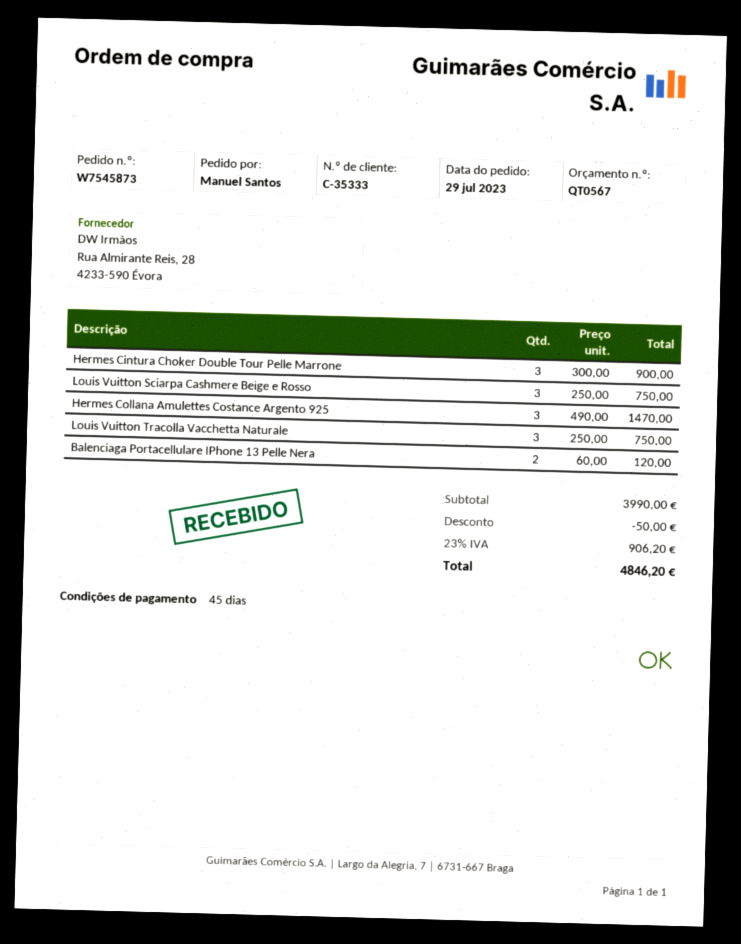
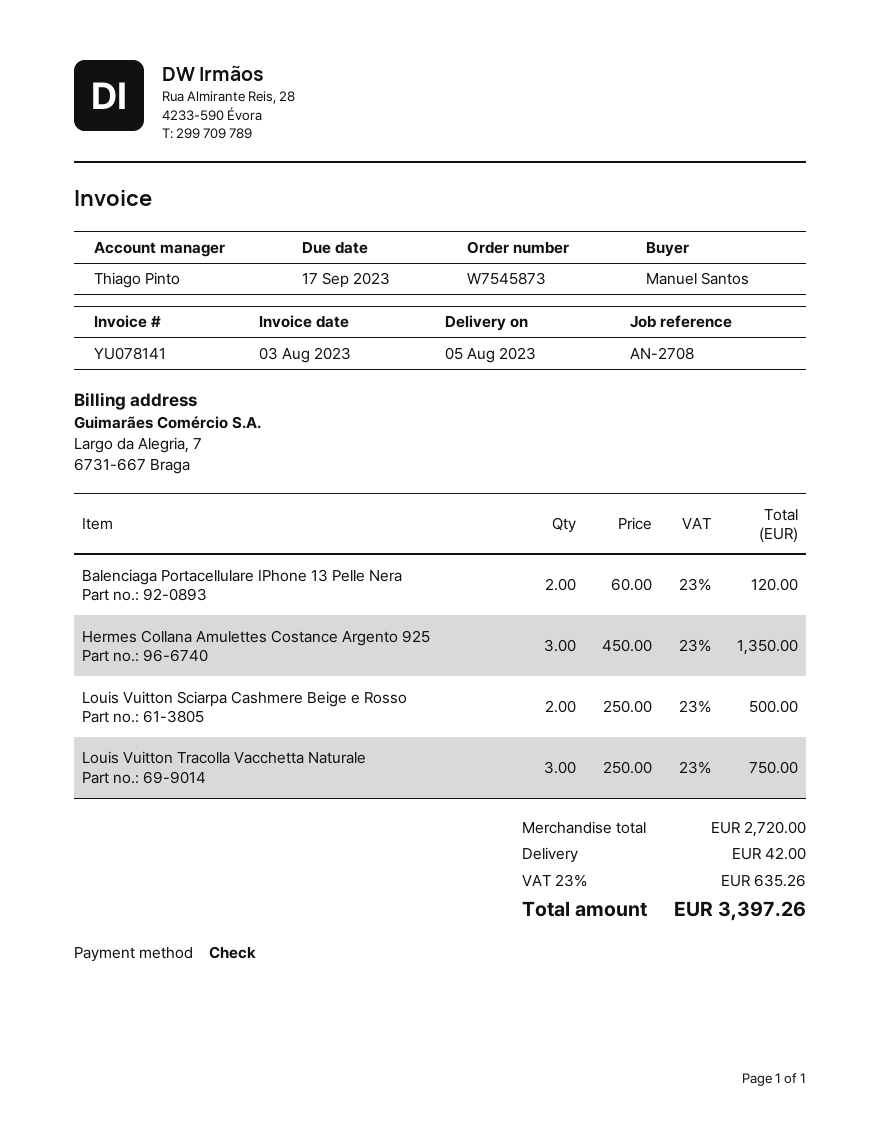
Hermes Cintura Choker Double Tour Pelle Marrone: 3 x 300.00 = 900.00 -> none
Louis Vuitton Sciarpa Cashmere Beige e Rosso: 3 x 250.00 = 750.00 -> 2 x 250.00 = 500.00
Hermes Collana Amulettes Costance Argento 925: 3 x 490.00 = 1470.00 -> 3 x 450.00 = 1350.00
subtotal: 3990.00 -> 2720.00
discount: 50.00 -> none
shipping: none -> 42.00
tax: 23% = 906.20 -> 23% = 635.26
total: 4846.20 -> 3397.26

